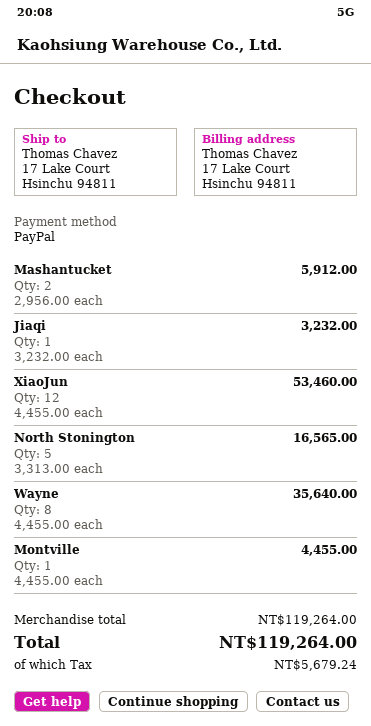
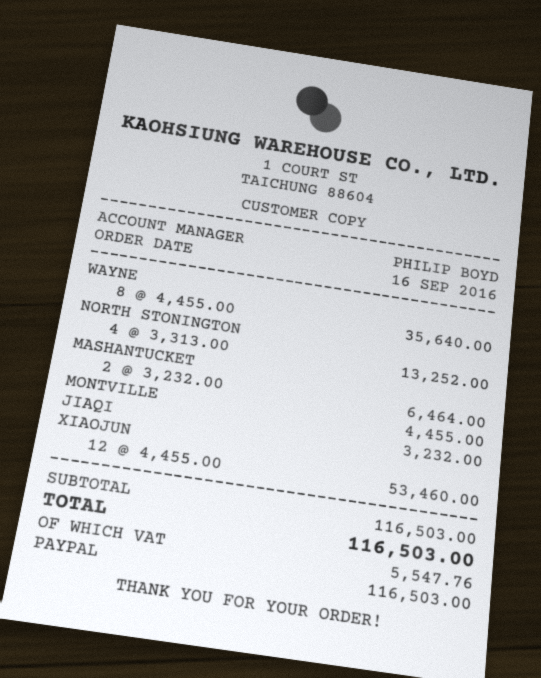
Mashantucket: 2 x 2956.00 = 5912.00 -> 2 x 3232.00 = 6464.00
North Stonington: 5 x 3313.00 = 16565.00 -> 4 x 3313.00 = 13252.00
subtotal: 119264.00 -> 116503.00
tax: 5679.24 -> 5547.76
total: 119264.00 -> 116503.00

